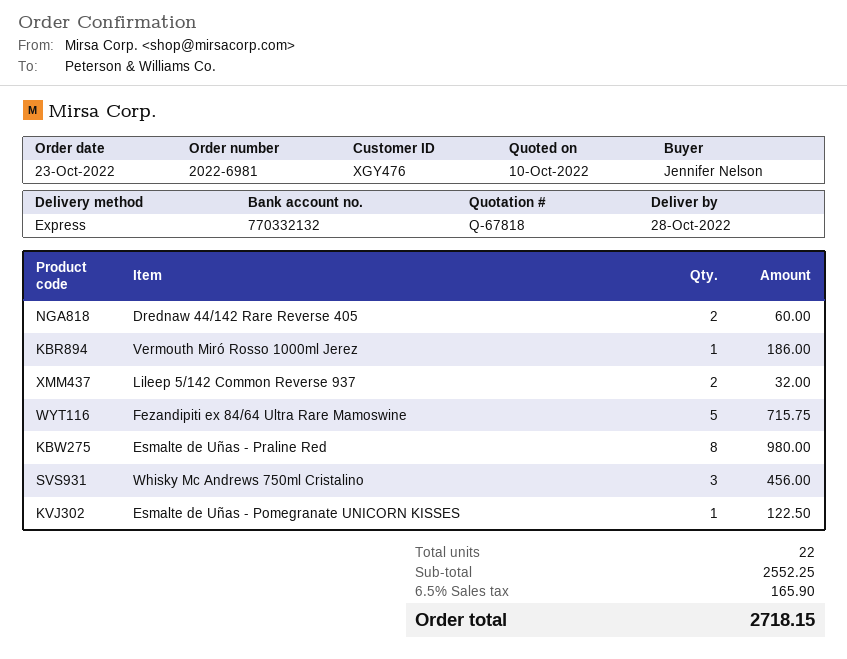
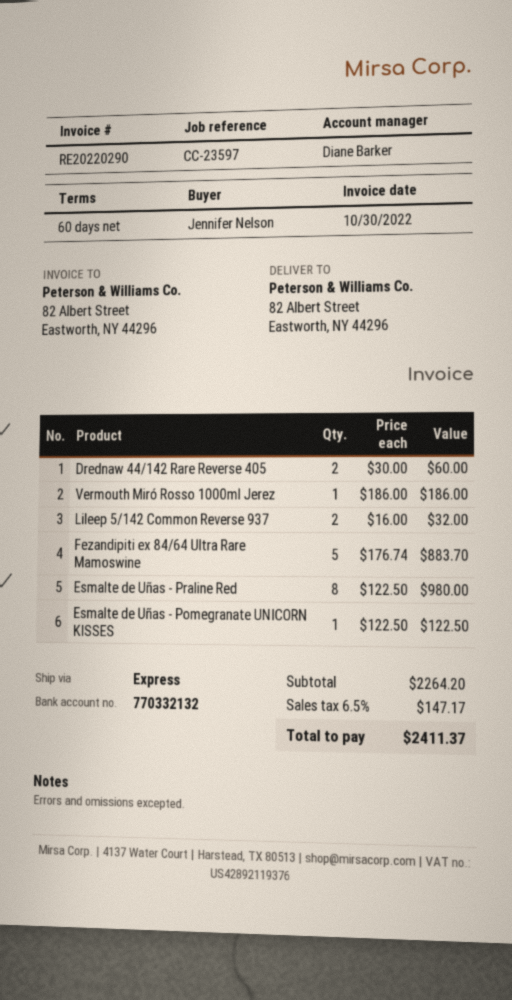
Fezandipiti ex 84/64 Ultra Rare Mamoswine: 5 for 715.75 -> 5 for 883.70
Whisky Mc Andrews 750ml Cristalino: 3 for 456.00 -> none
subtotal: 2552.25 -> 2264.20
tax: 6.5% = 165.90 -> 6.5% = 147.17
total: 2718.15 -> 2411.37

